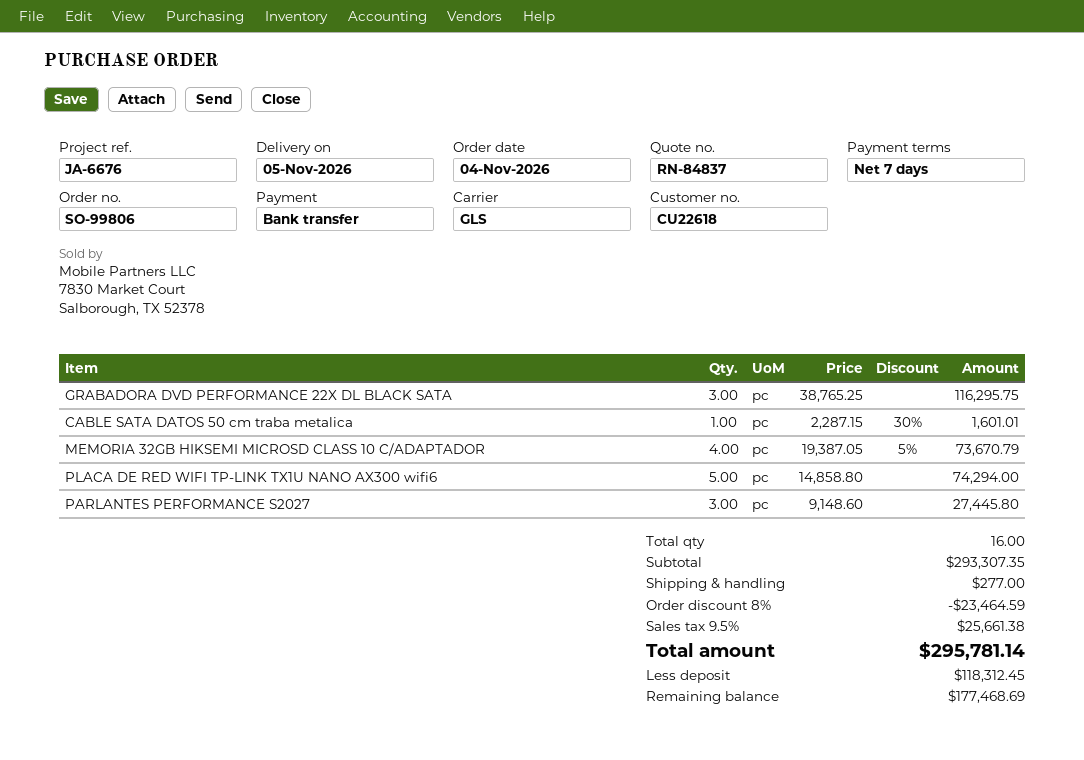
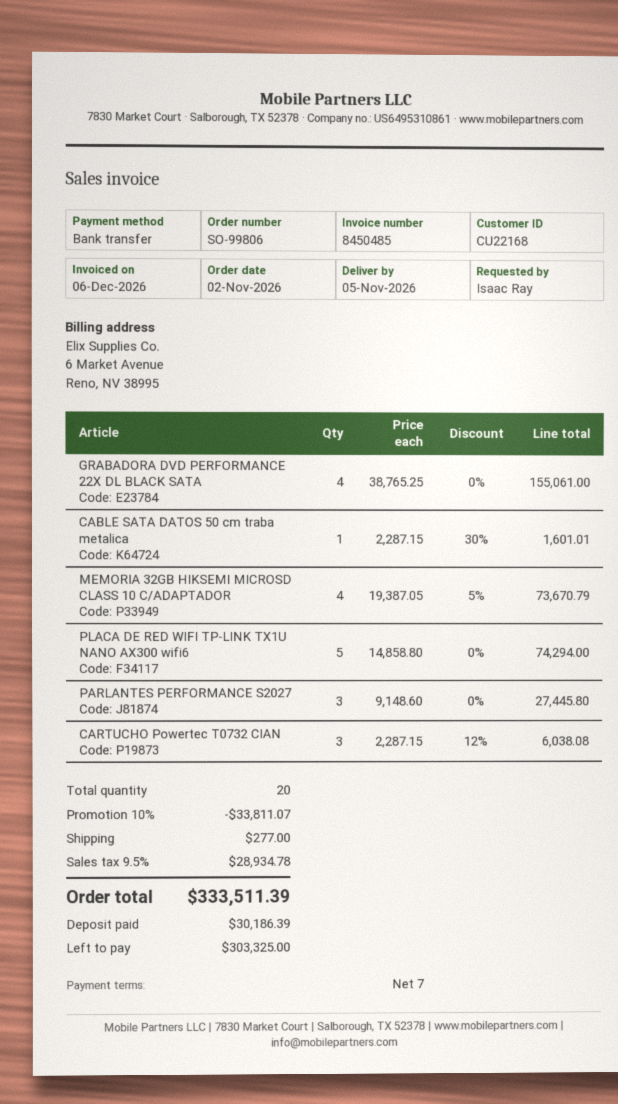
order date: 2026-11-04 -> 2026-11-02
customer number: CU22618 -> CU22168
GRABADORA DVD PERFORMANCE 22X DL BLACK SATA: 3 x 38765.25 = 116295.75 -> 4 x 38765.25 = 155061.00
CARTUCHO Powertec T0732 CIAN: none -> 3 x 2287.15 - 12% = 6038.08
total quantity: 16 -> 20
discount: 8% = 23464.59 -> 10% = 33811.07
tax: 9.5% = 25661.38 -> 9.5% = 28934.78
total: 295781.14 -> 333511.39
deposit: 118312.45 -> 30186.39
balance: 177468.69 -> 303325.00

